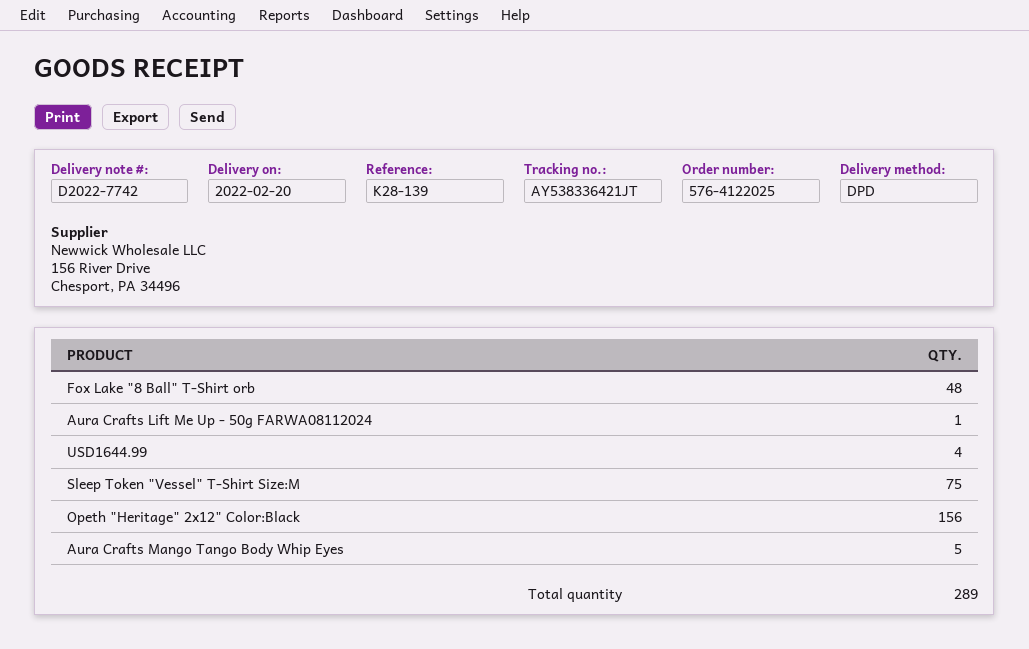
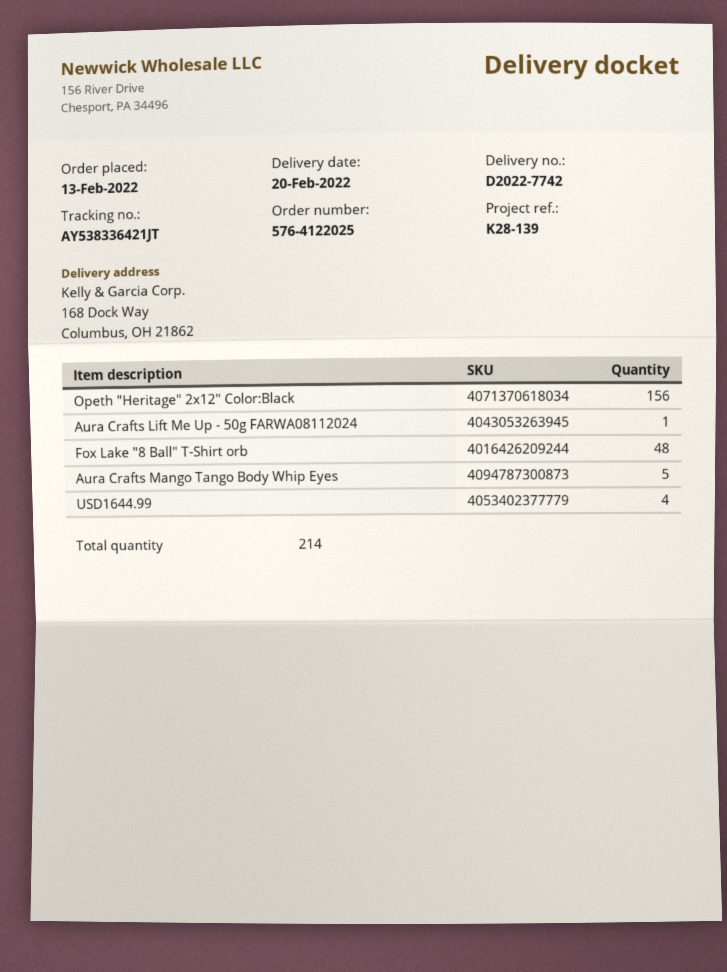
Sleep Token "Vessel" T-Shirt Size:M: 75 -> none
total quantity: 289 -> 214

